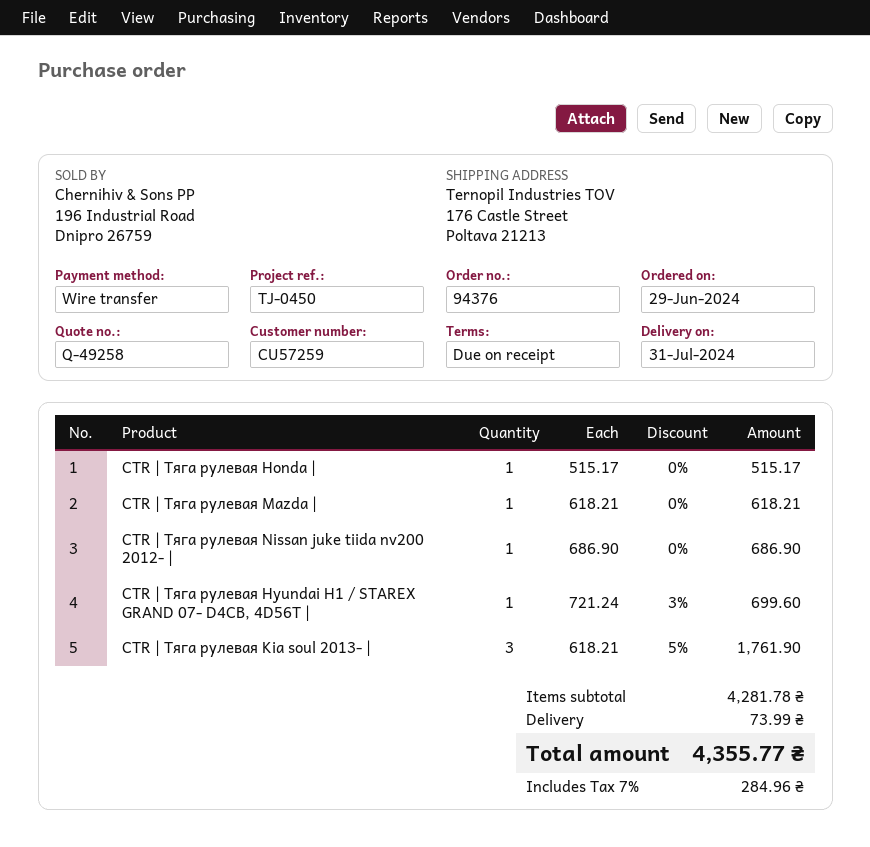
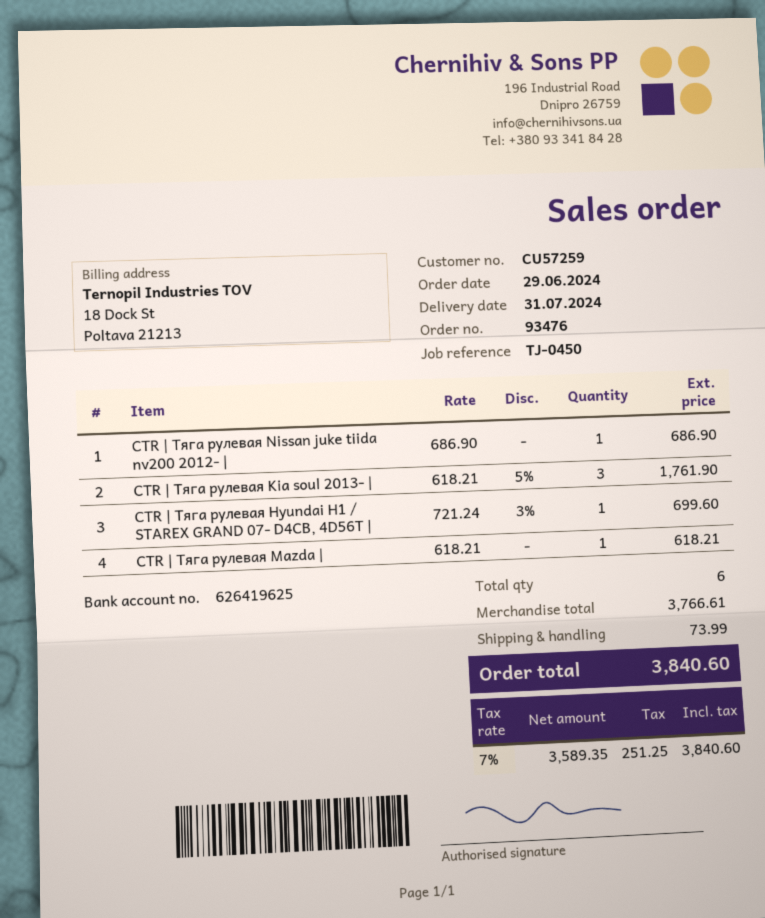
order number: 94376 -> 93476
CTR | Тяга рулевая Honda |: 1 x 515.17 = 515.17 -> none
subtotal: 4281.78 -> 3766.61
tax: 7% = 284.96 -> 7% = 251.25
total: 4355.77 -> 3840.60

